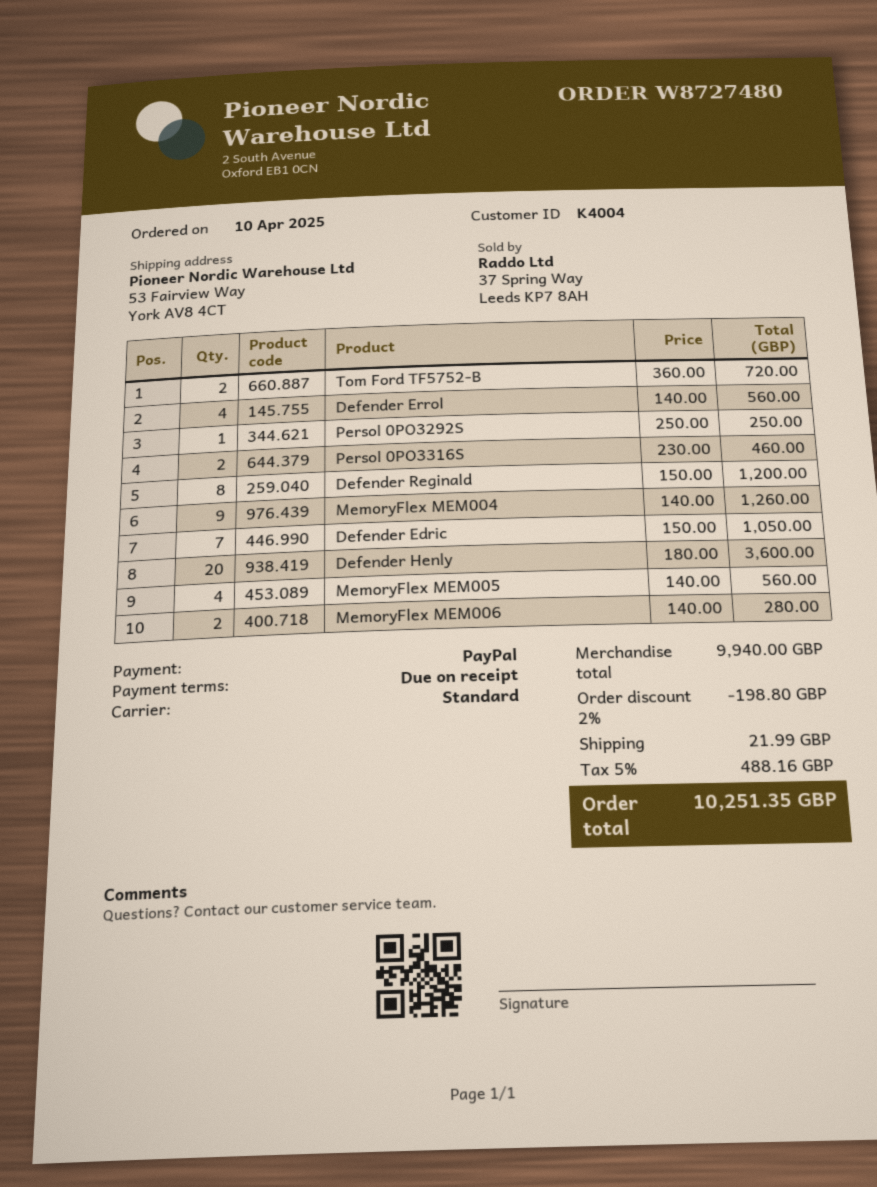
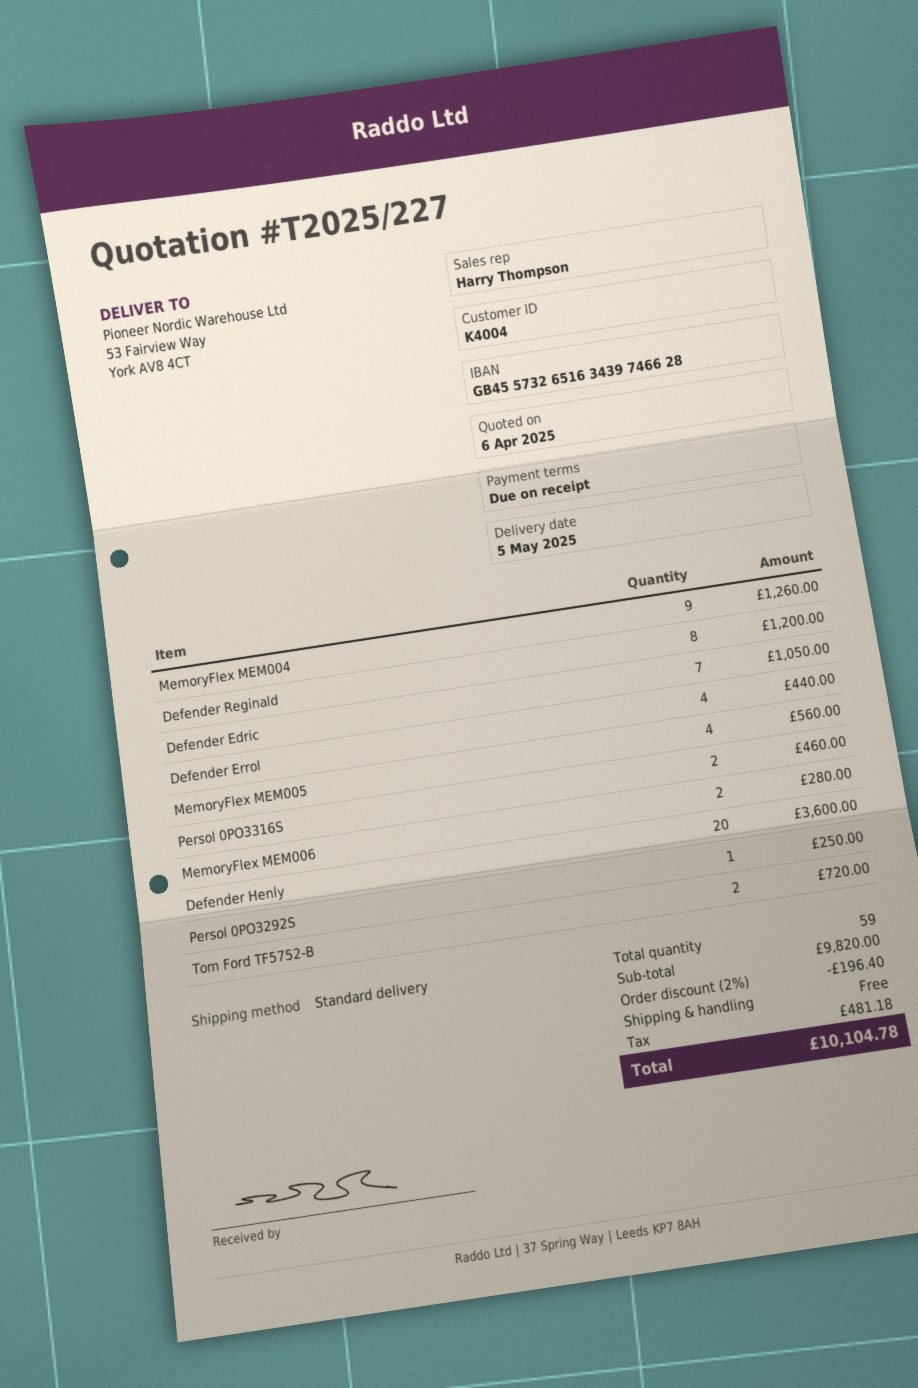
Defender Errol: 4 for 560.00 -> 4 for 440.00
subtotal: 9940.00 -> 9820.00
discount: 2% = 198.80 -> 2% = 196.40
shipping: 21.99 -> 0.00
tax: 488.16 -> 481.18
total: 10251.35 -> 10104.78

